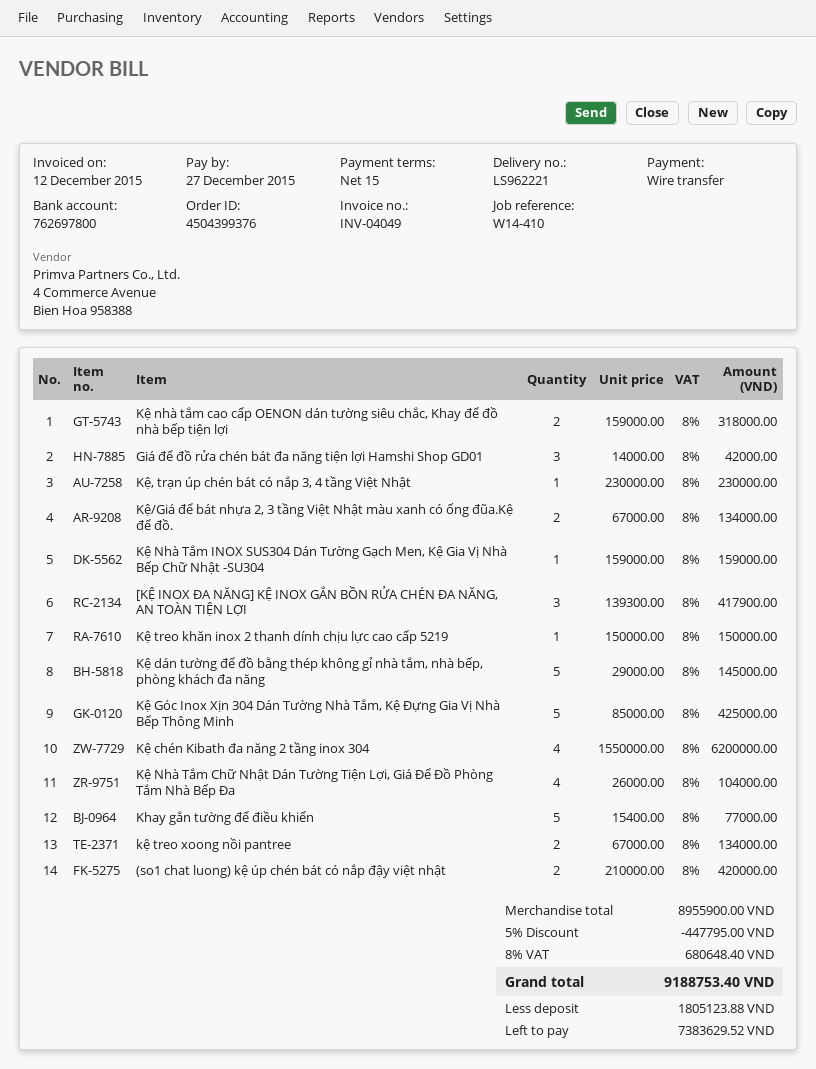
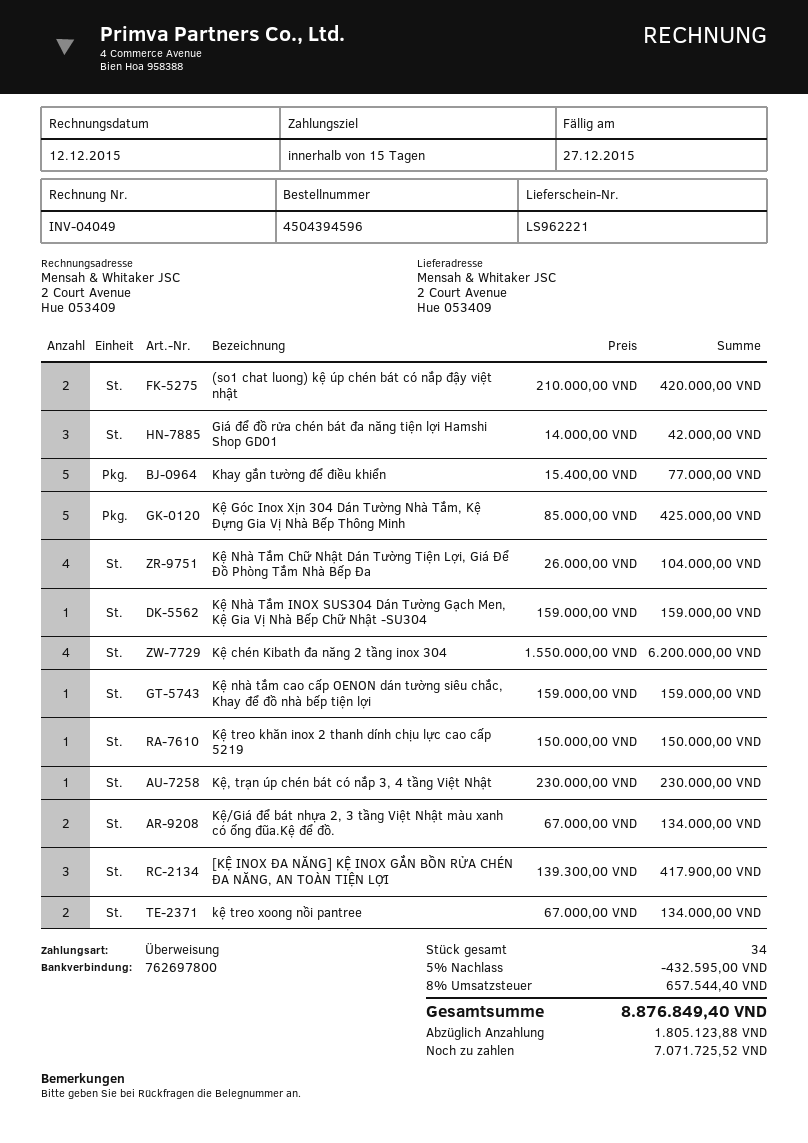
order number: 4504399376 -> 4504394596
Kệ nhà tắm cao cấp OENON dán tường siêu chắc, Khay để đồ nhà bếp tiện lợi: 2 x 159000.00 = 318000.00 -> 1 x 159000.00 = 159000.00
Kệ dán tường để đồ bằng thép không gỉ nhà tắm, nhà bếp, phòng khách đa năng: 5 x 29000.00 = 145000.00 -> none
discount: 5% = 447795.00 -> 5% = 432595.00
tax: 8% = 680648.40 -> 8% = 657544.40
total: 9188753.40 -> 8876849.40
balance: 7383629.52 -> 7071725.52

